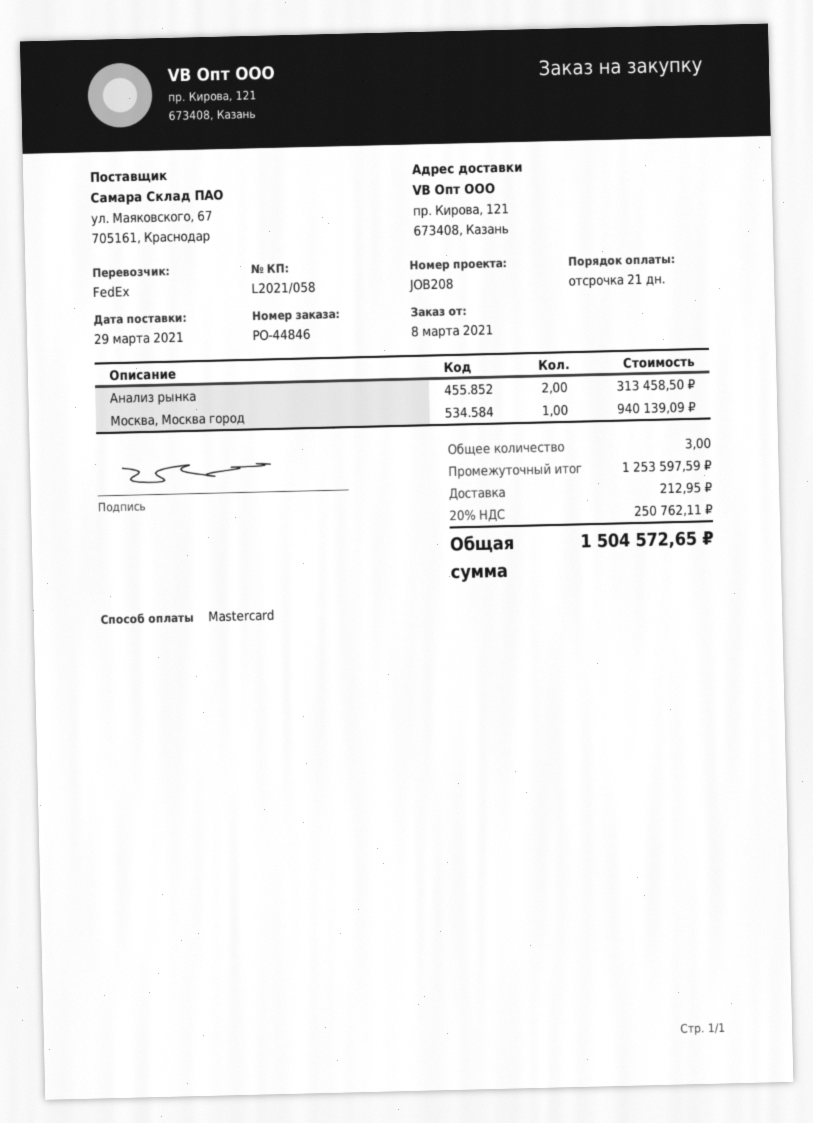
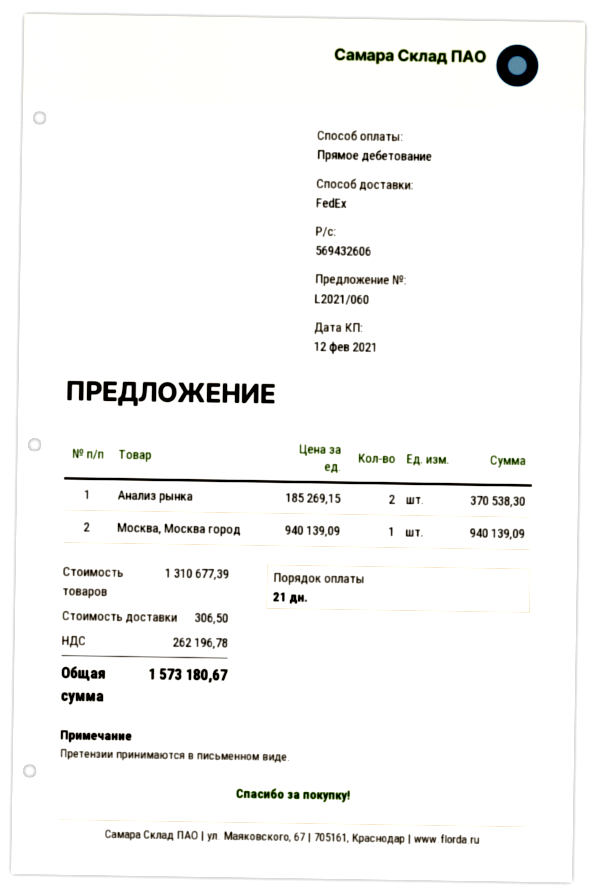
quote number: L2021/058 -> L2021/060
payment method: Mastercard -> direct debit
Анализ рынка: 2 for 313458.50 -> 2 for 370538.30
subtotal: 1253597.59 -> 1310677.39
shipping: 212.95 -> 306.50
tax: 250762.11 -> 262196.78
total: 1504572.65 -> 1573180.67

